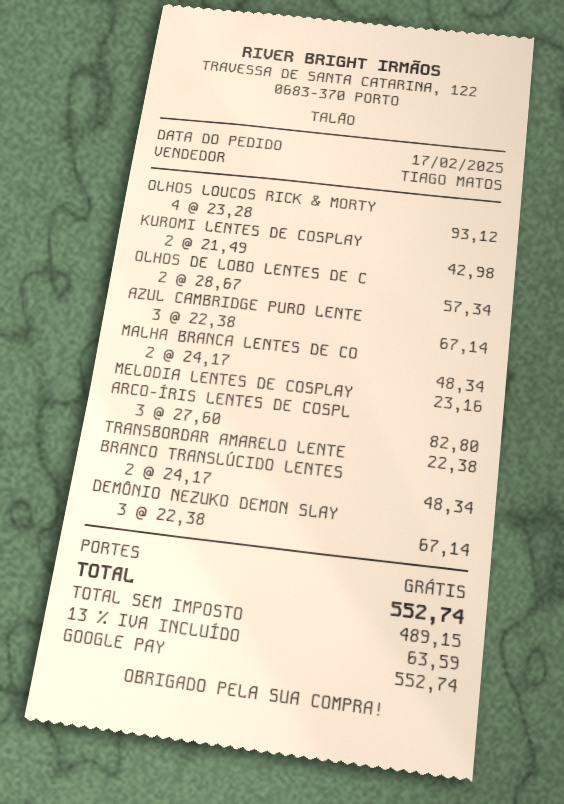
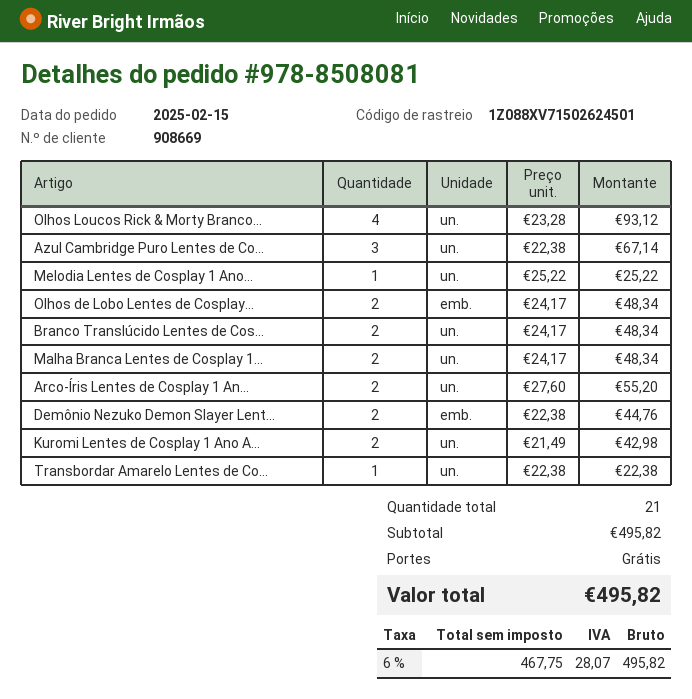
order date: 2025-02-17 -> 2025-02-15
OLHOS DE LOBO LENTES DE C: 2 x 28.67 = 57.34 -> 2 x 24.17 = 48.34
MELODIA LENTES DE COSPLAY: 1 x 23.16 = 23.16 -> 1 x 25.22 = 25.22
ARCO-ÍRIS LENTES DE COSPL: 3 x 27.60 = 82.80 -> 2 x 27.60 = 55.20
DEMÔNIO NEZUKO DEMON SLAY: 3 x 22.38 = 67.14 -> 2 x 22.38 = 44.76
net: 489.15 -> 467.75
tax: 13% = 63.59 -> 6% = 28.07
total: 552.74 -> 495.82

